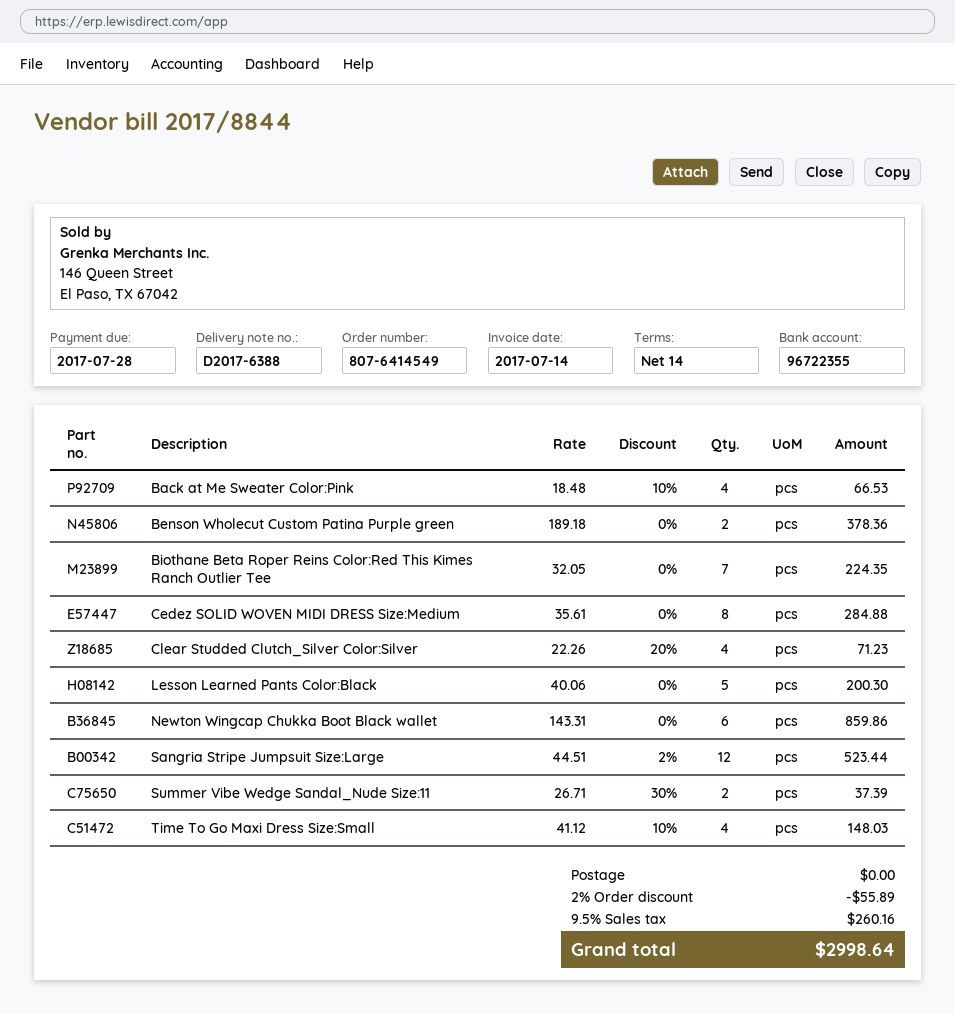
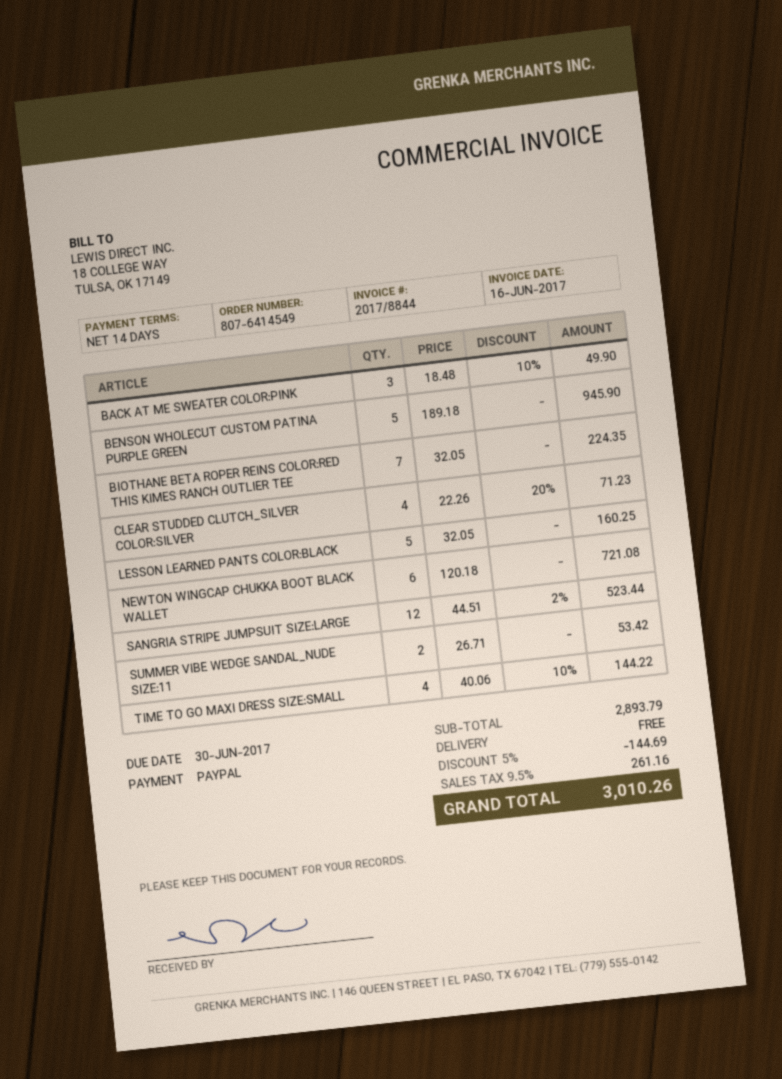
invoice date: 2017-07-14 -> 2017-06-16
due date: 2017-07-28 -> 2017-06-30
Back at Me Sweater Color:Pink: 4 x 18.48 - 10% = 66.53 -> 3 x 18.48 - 10% = 49.90
Benson Wholecut Custom Patina Purple green: 2 x 189.18 = 378.36 -> 5 x 189.18 = 945.90
Cedez SOLID WOVEN MIDI DRESS Size:Medium: 8 x 35.61 = 284.88 -> none
Lesson Learned Pants Color:Black: 5 x 40.06 = 200.30 -> 5 x 32.05 = 160.25
Newton Wingcap Chukka Boot Black wallet: 6 x 143.31 = 859.86 -> 6 x 120.18 = 721.08
Summer Vibe Wedge Sandal_Nude Size:11: 2 x 26.71 - 30% = 37.39 -> 2 x 26.71 = 53.42
Time To Go Maxi Dress Size:Small: 4 x 41.12 - 10% = 148.03 -> 4 x 40.06 - 10% = 144.22
discount: 2% = 55.89 -> 5% = 144.69
tax: 9.5% = 260.16 -> 9.5% = 261.16
total: 2998.64 -> 3010.26

